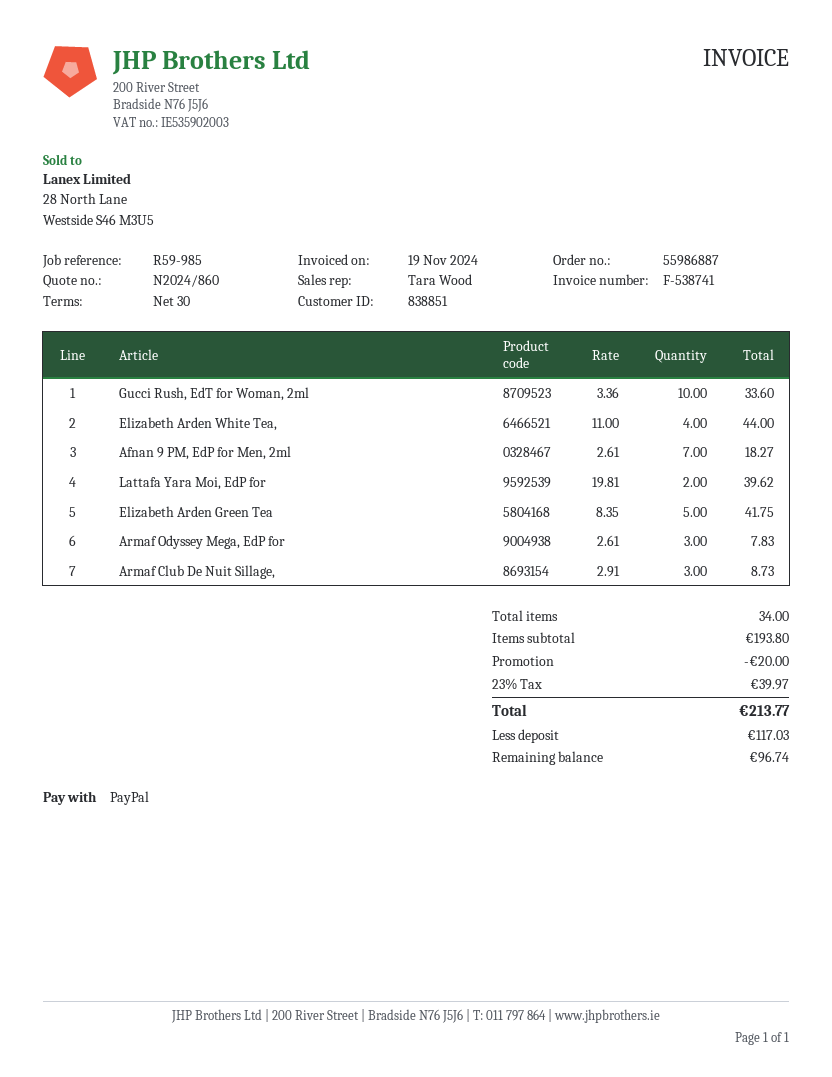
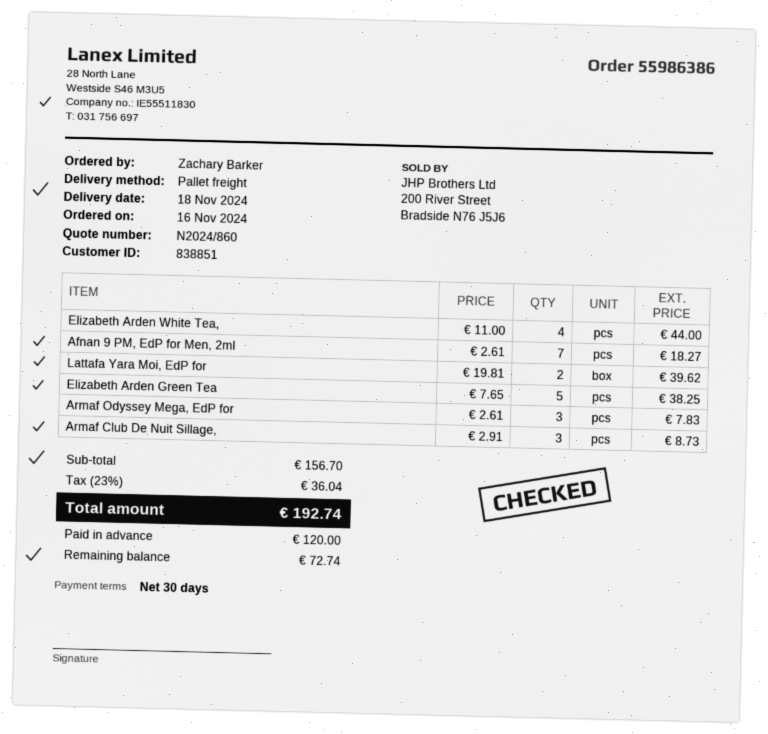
order number: 55986887 -> 55986386
Gucci Rush, EdT for Woman, 2ml: 10 x 3.36 = 33.60 -> none
Elizabeth Arden Green Tea: 5 x 8.35 = 41.75 -> 5 x 7.65 = 38.25
subtotal: 193.80 -> 156.70
discount: 20.00 -> none
tax: 23% = 39.97 -> 23% = 36.04
total: 213.77 -> 192.74
deposit: 117.03 -> 120.00
balance: 96.74 -> 72.74

